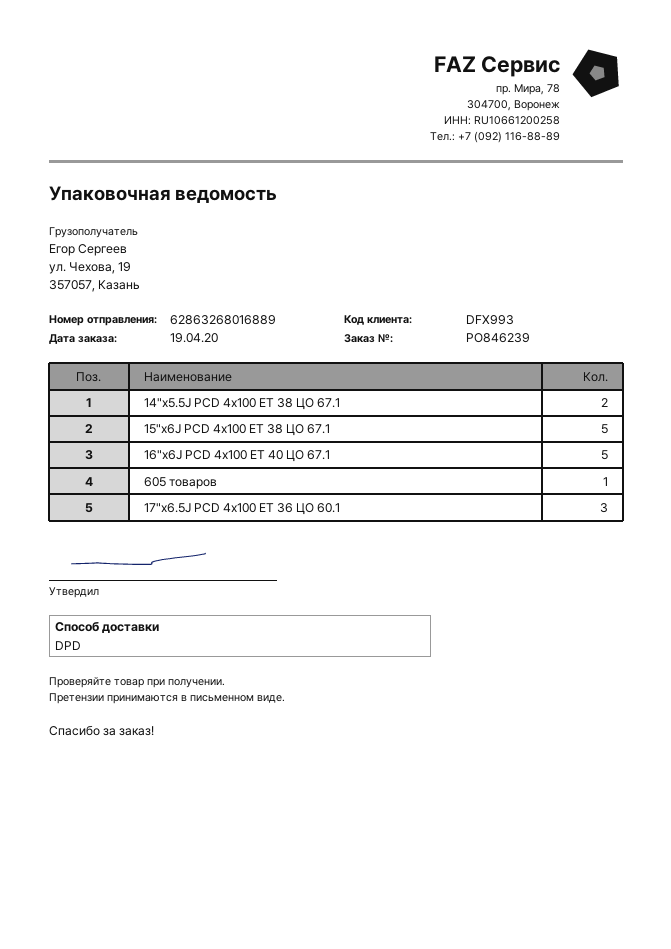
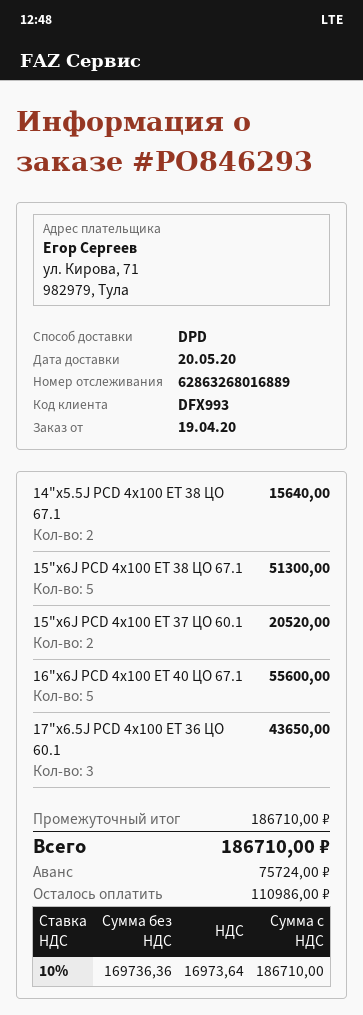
order number: PO846239 -> PO846293
605 товаров: 1 -> none
15"x6J PCD 4x100 ЕТ 37 ЦО 60.1: none -> 2

